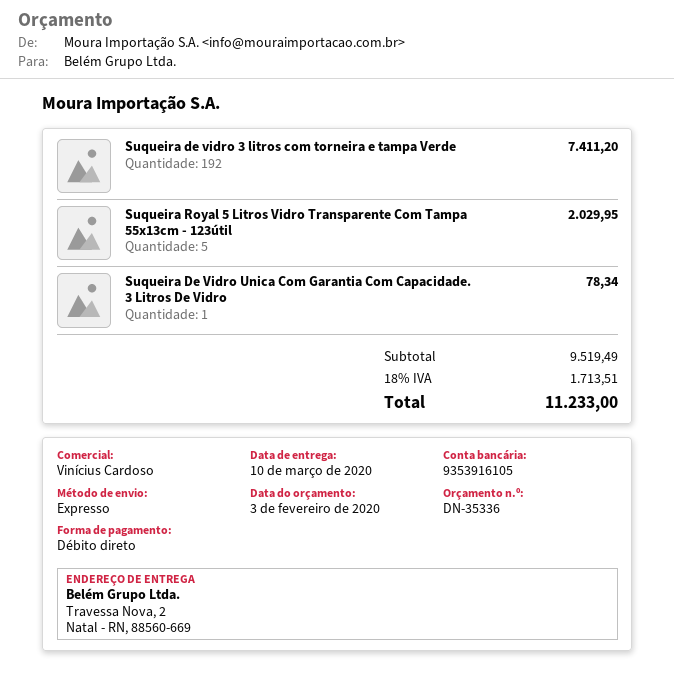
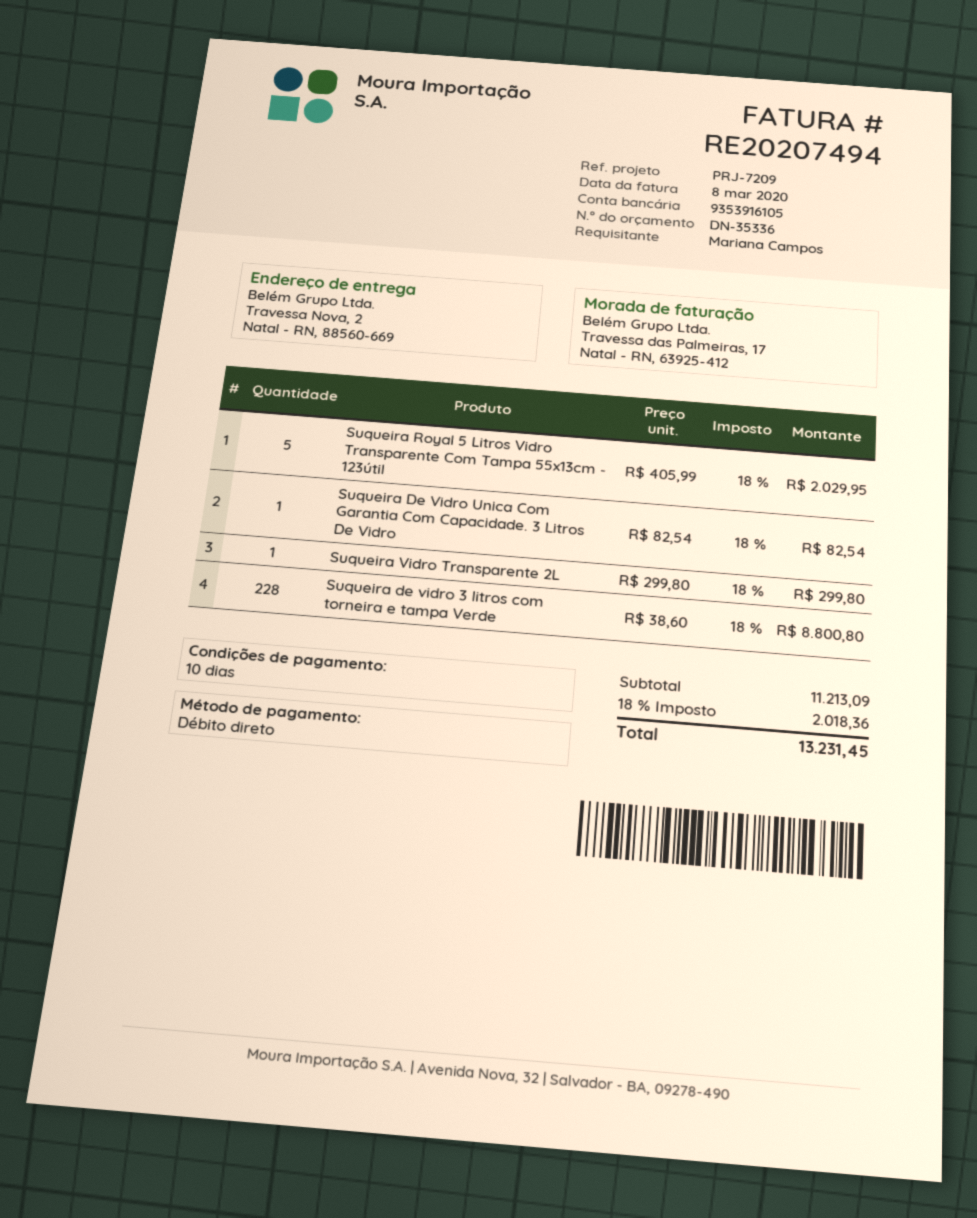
Suqueira de vidro 3 litros com torneira e tampa Verde: 192 for 7411.20 -> 228 for 8800.80
Suqueira De Vidro Unica Com Garantia Com Capacidade. 3 Litros De Vidro: 1 for 78.34 -> 1 for 82.54
Suqueira Vidro Transparente 2L: none -> 1 for 299.80
subtotal: 9519.49 -> 11213.09
tax: 18% = 1713.51 -> 18% = 2018.36
total: 11233.00 -> 13231.45

